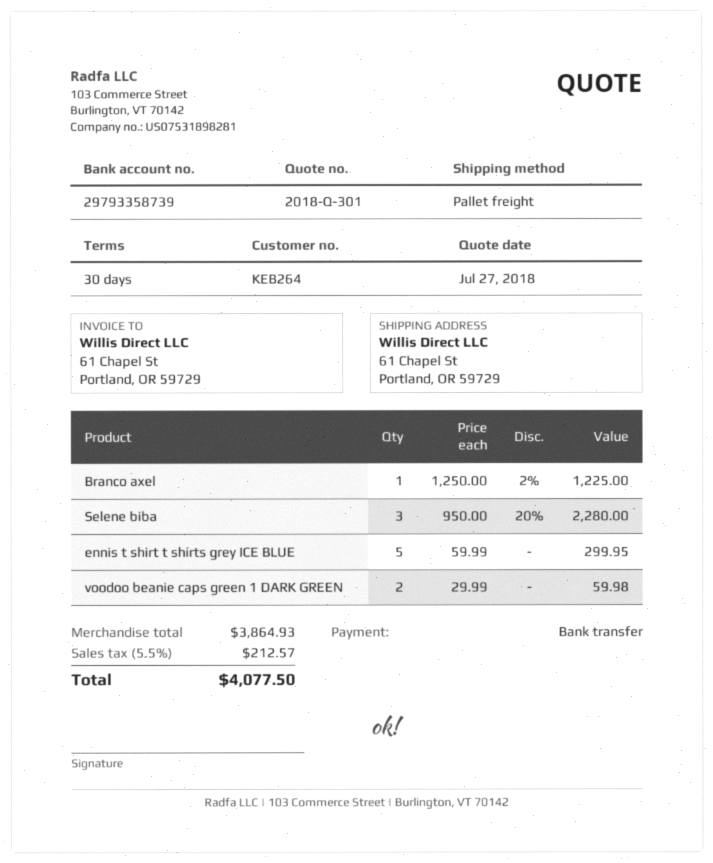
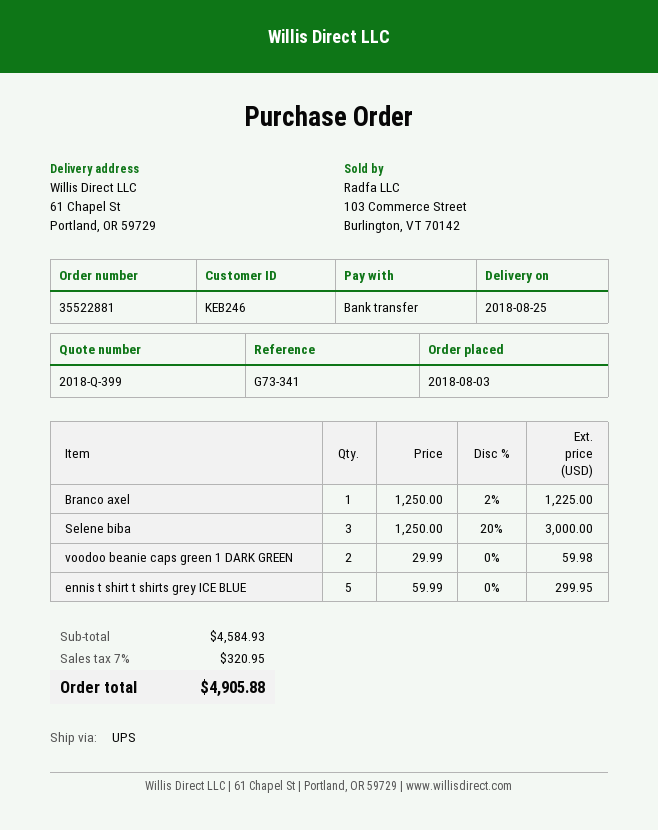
quote number: 2018-Q-301 -> 2018-Q-399
customer number: KEB264 -> KEB246
shipping method: pallet freight -> UPS
Selene biba: 3 x 950.00 - 20% = 2280.00 -> 3 x 1250.00 - 20% = 3000.00
subtotal: 3864.93 -> 4584.93
tax: 5.5% = 212.57 -> 7% = 320.95
total: 4077.50 -> 4905.88

